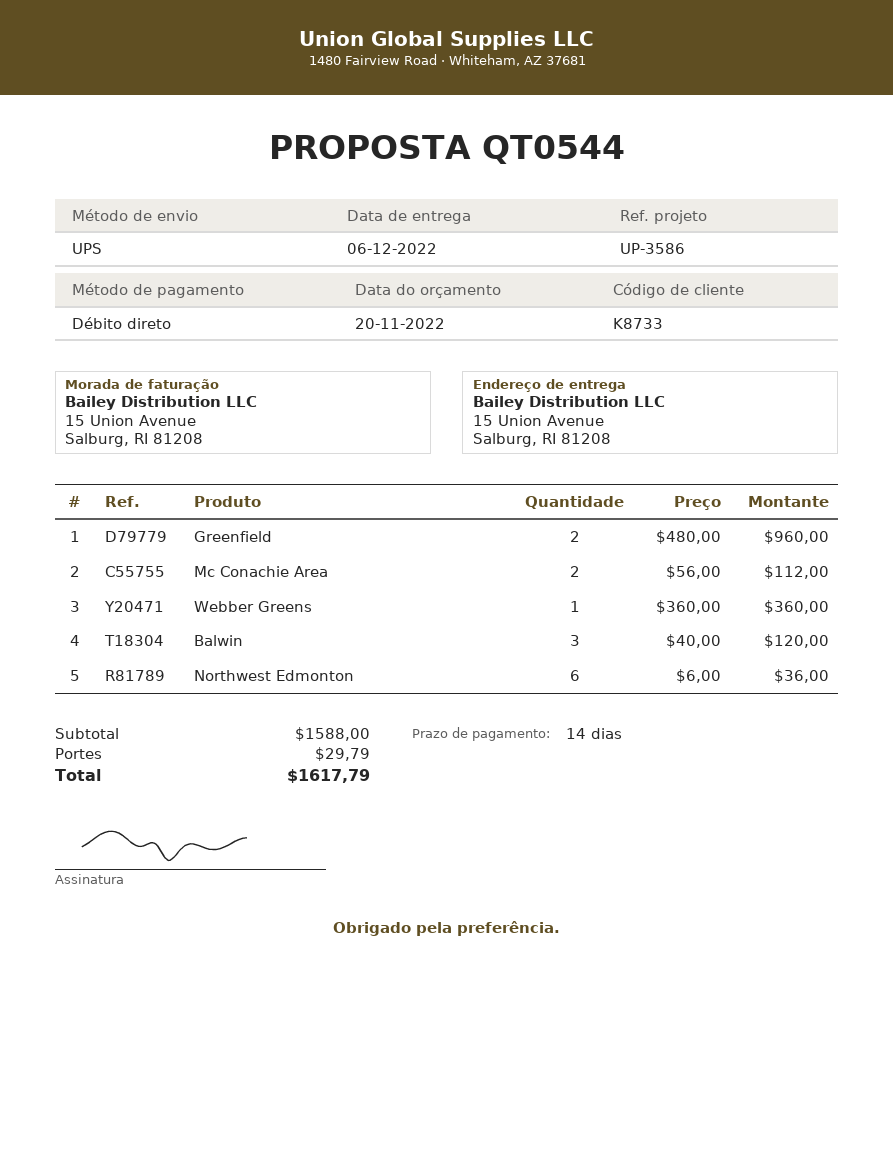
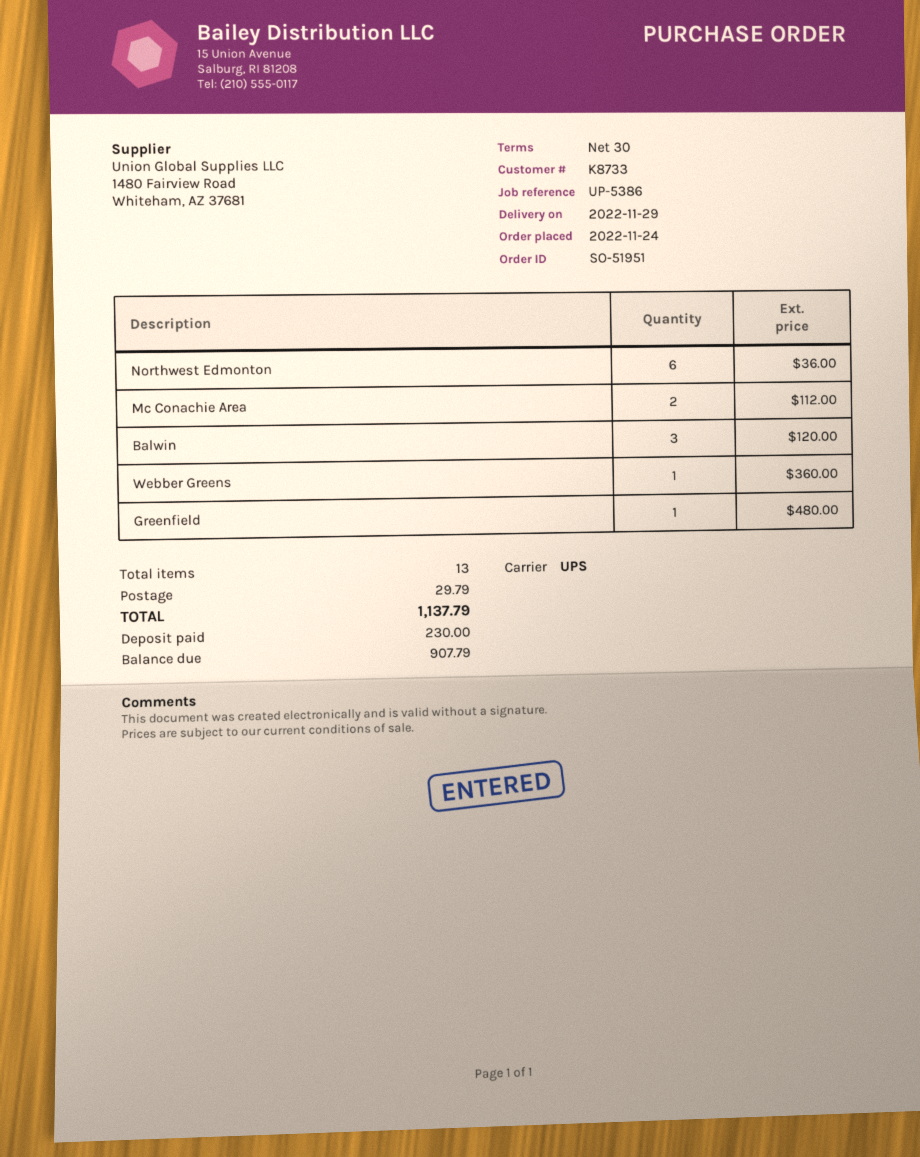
delivery date: 2022-12-06 -> 2022-11-29
payment terms: 14 days -> 30 days
reference: UP-3586 -> UP-5386
Greenfield: 2 for 960.00 -> 1 for 480.00
total: 1617.79 -> 1137.79

